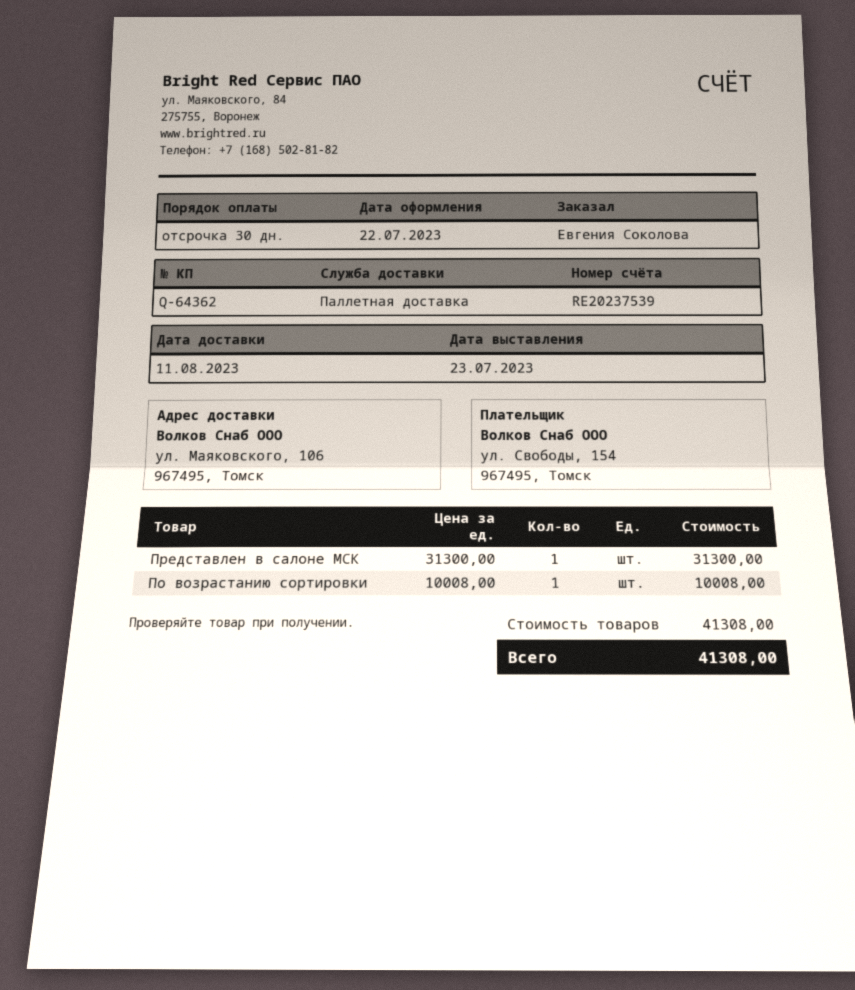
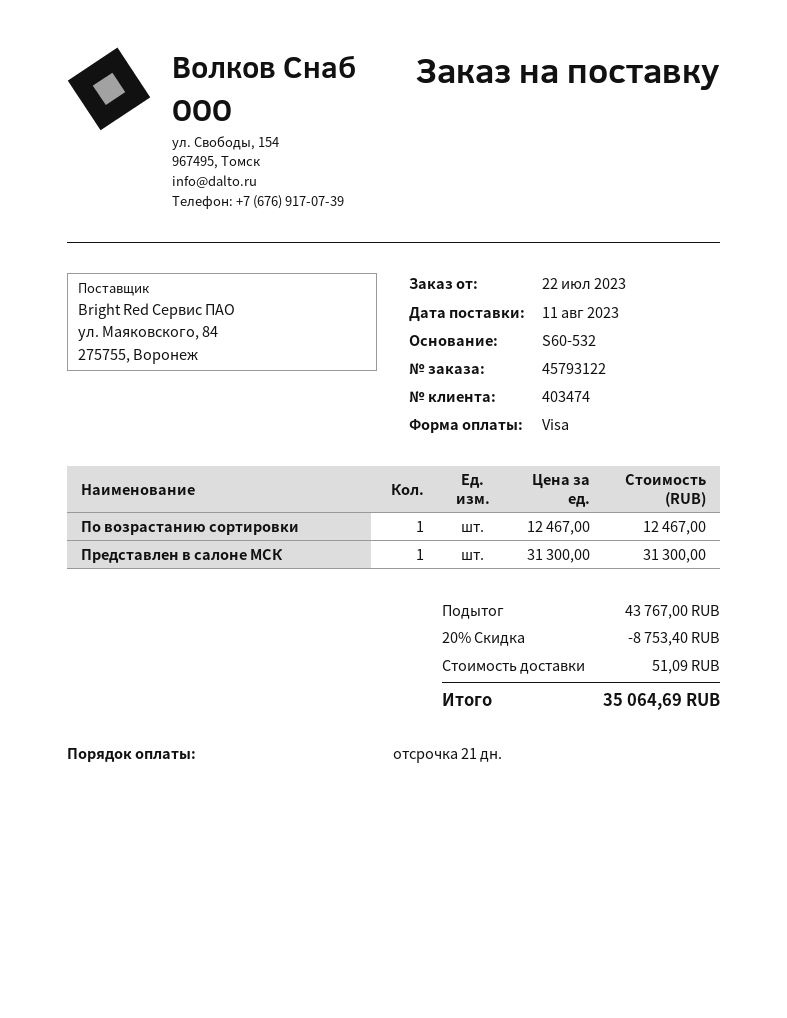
payment terms: 30 days -> 21 days
По возрастанию сортировки: 1 x 10008.00 = 10008.00 -> 1 x 12467.00 = 12467.00
subtotal: 41308.00 -> 43767.00
discount: none -> 20% = 8753.40
shipping: none -> 51.09
total: 41308.00 -> 35064.69

